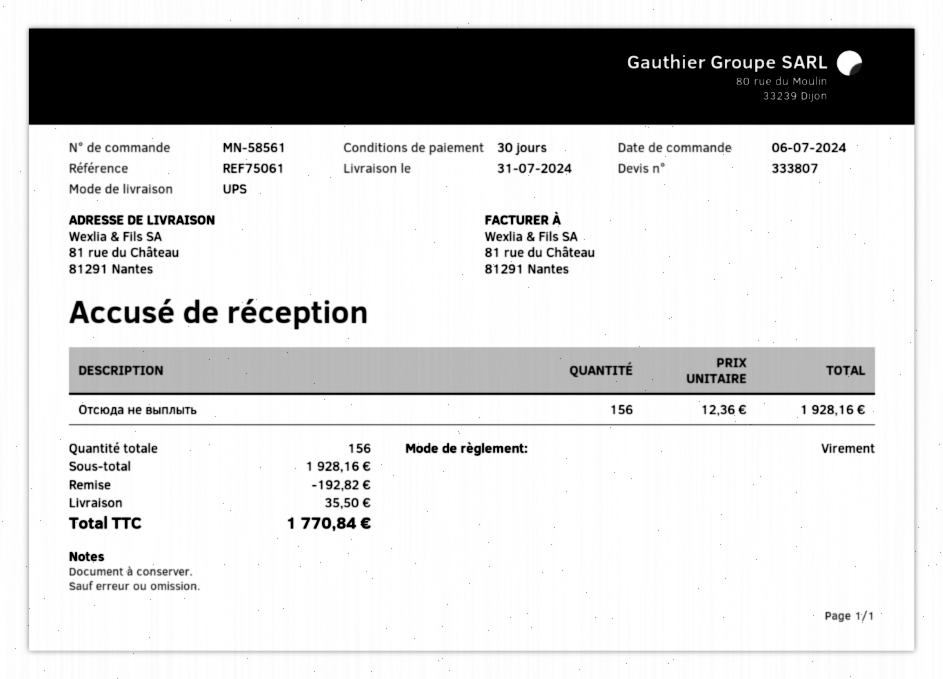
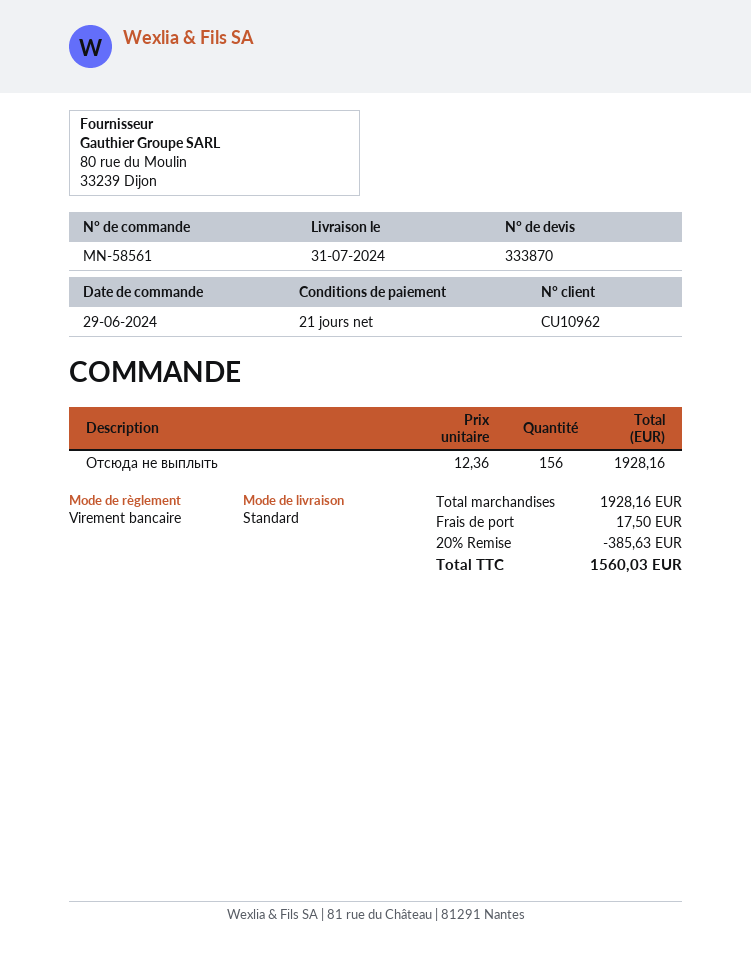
quote number: 333807 -> 333870
order date: 2024-07-06 -> 2024-06-29
payment terms: 30 days -> 21 days
shipping method: UPS -> standard
discount: 192.82 -> 385.63
shipping: 35.50 -> 17.50
total: 1770.84 -> 1560.03

